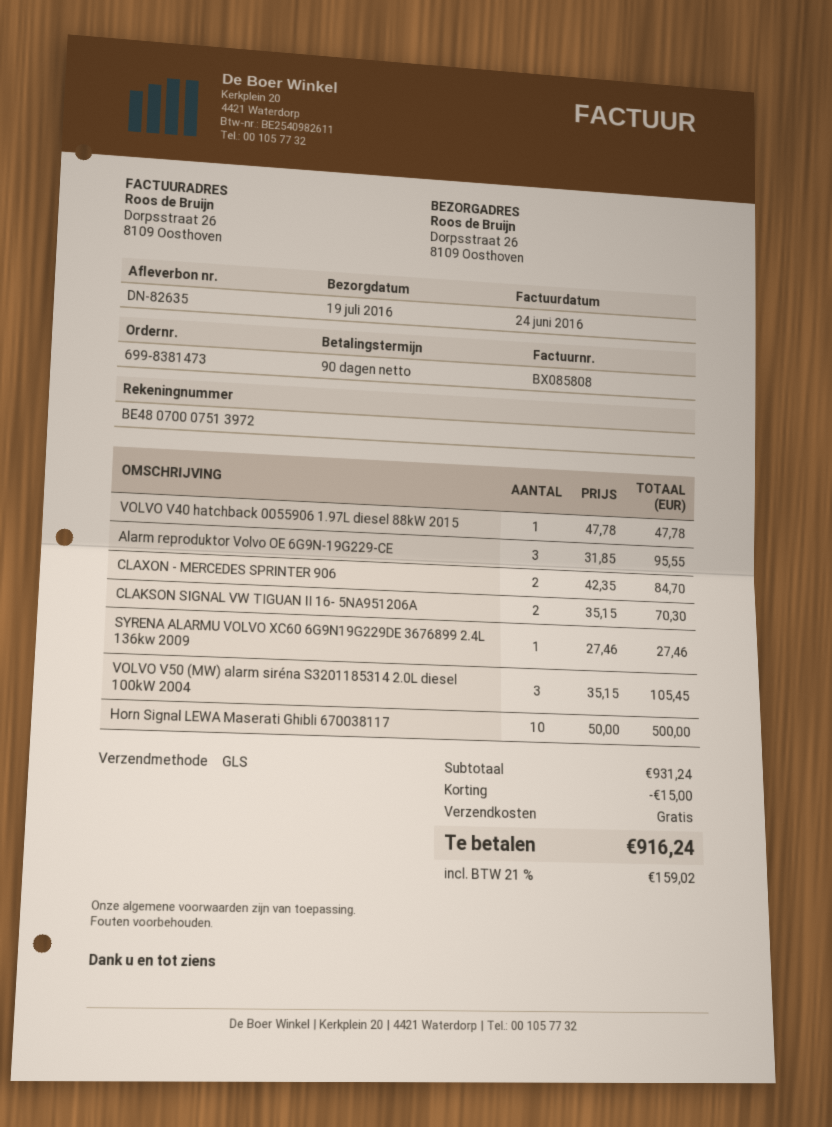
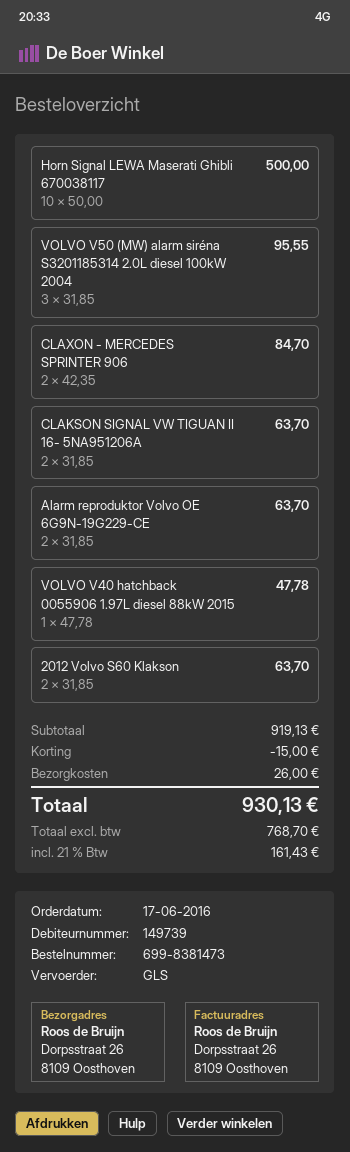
Alarm reproduktor Volvo OE 6G9N-19G229-CE: 3 x 31.85 = 95.55 -> 2 x 31.85 = 63.70
CLAKSON SIGNAL VW TIGUAN II 16- 5NA951206A: 2 x 35.15 = 70.30 -> 2 x 31.85 = 63.70
SYRENA ALARMU VOLVO XC60 6G9N19G229DE 3676899 2.4L 136kw 2009: 1 x 27.46 = 27.46 -> none
VOLVO V50 (MW) alarm siréna S3201185314 2.0L diesel 100kW 2004: 3 x 35.15 = 105.45 -> 3 x 31.85 = 95.55
2012 Volvo S60 Klakson: none -> 2 x 31.85 = 63.70
subtotal: 931.24 -> 919.13
shipping: 0.00 -> 26.00
tax: 21% = 159.02 -> 21% = 161.43
total: 916.24 -> 930.13

